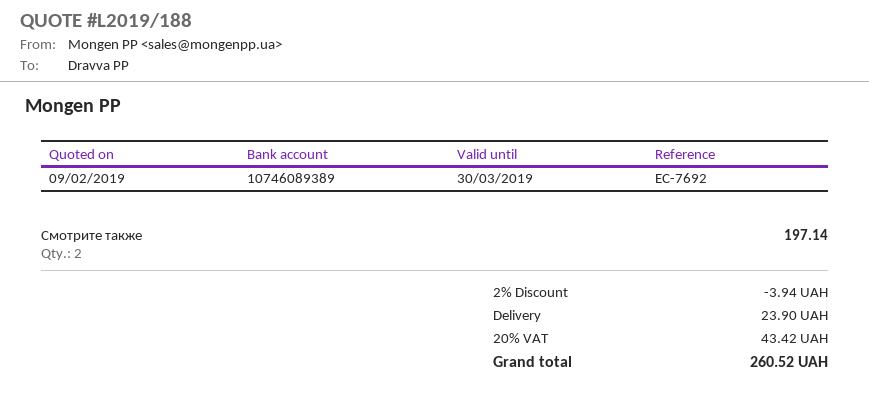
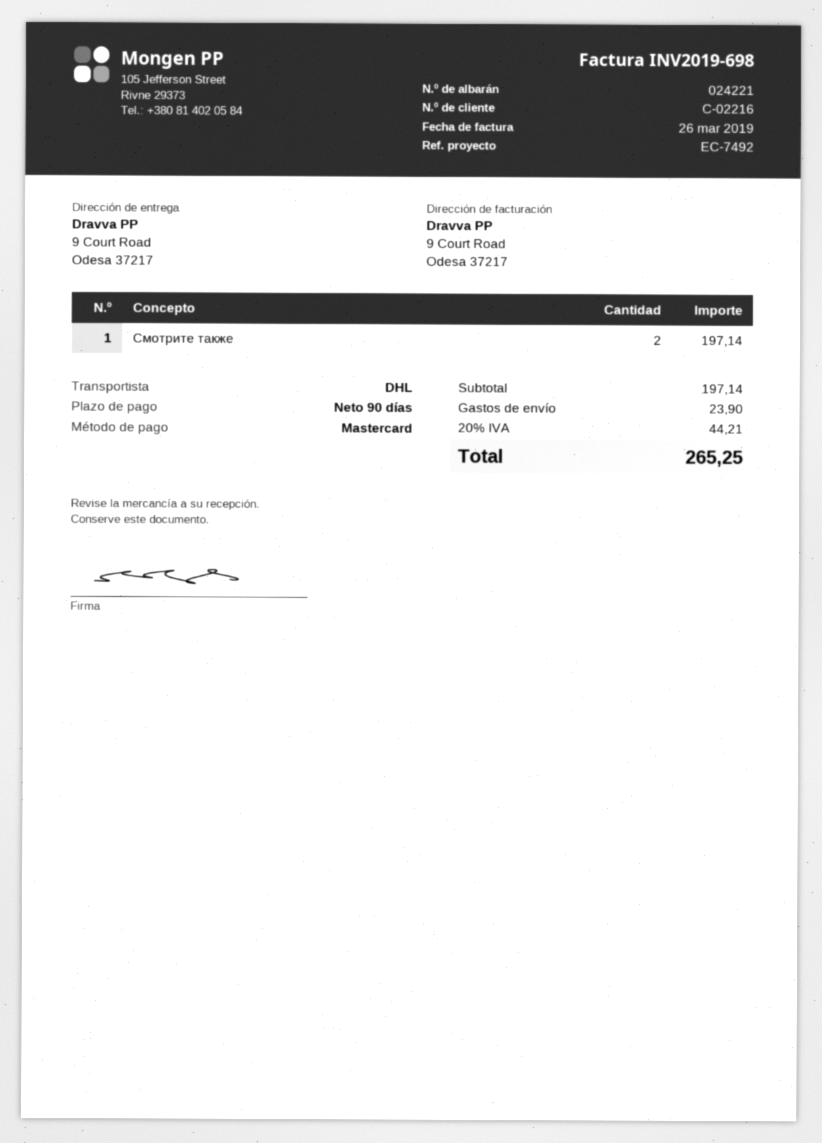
reference: EC-7692 -> EC-7492
discount: 2% = 3.94 -> none
tax: 20% = 43.42 -> 20% = 44.21
total: 260.52 -> 265.25

